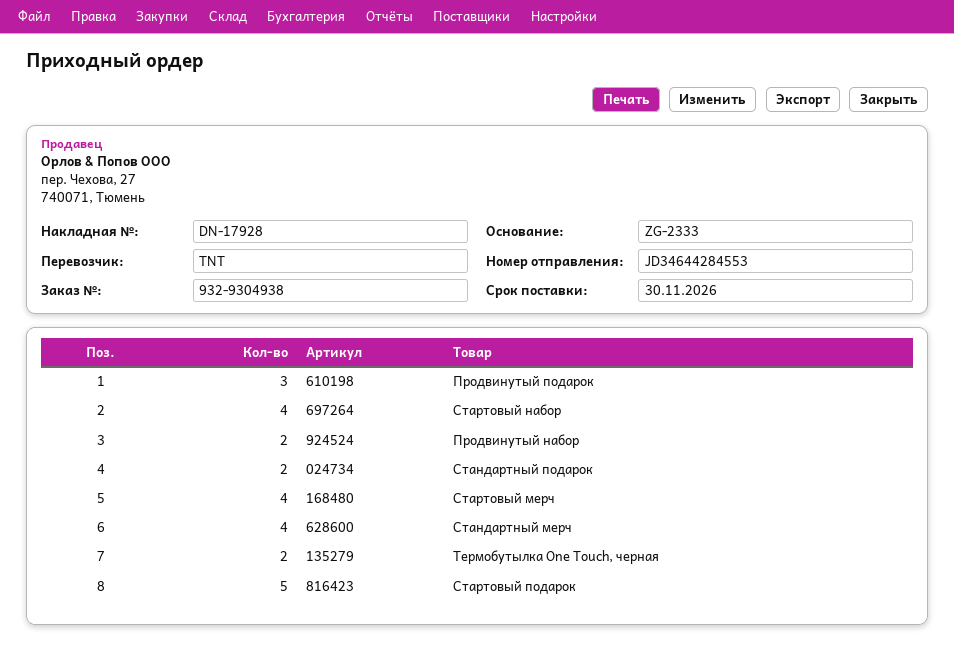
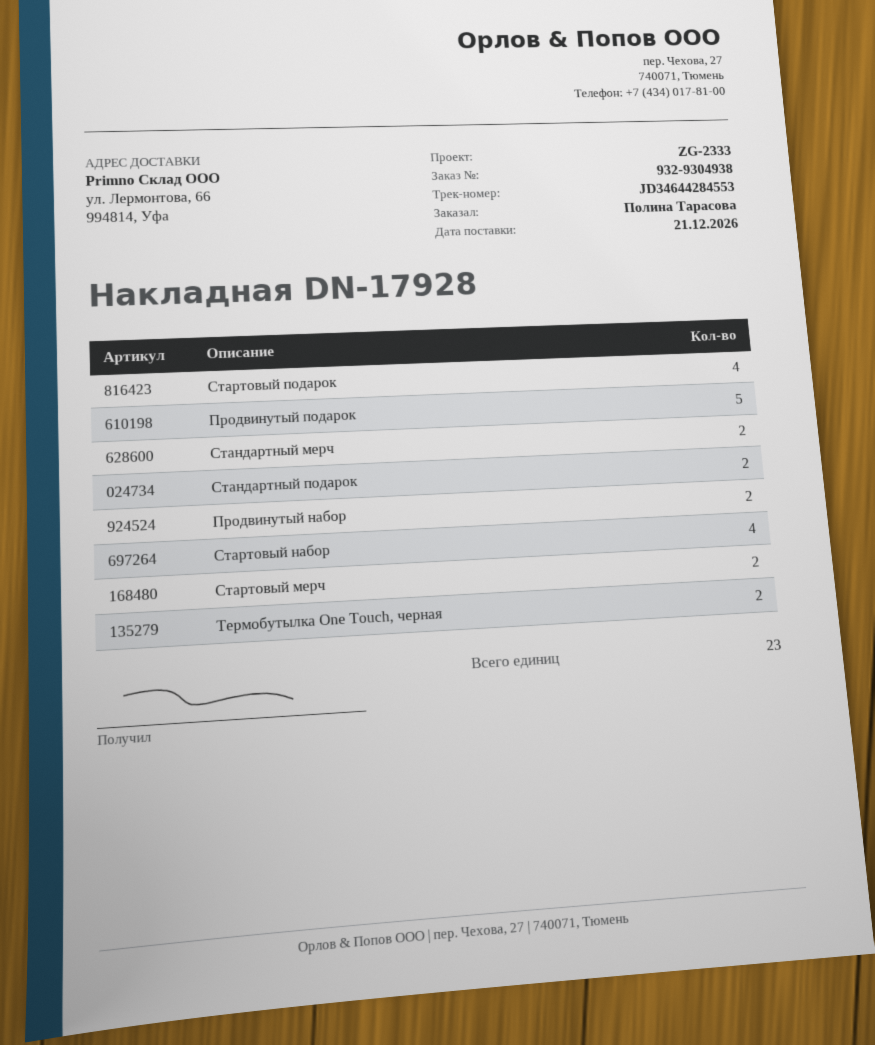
delivery date: 2026-11-30 -> 2026-12-21
Продвинутый подарок: 3 -> 5
Стартовый мерч: 4 -> 2
Стандартный мерч: 4 -> 2
Стартовый подарок: 5 -> 4

